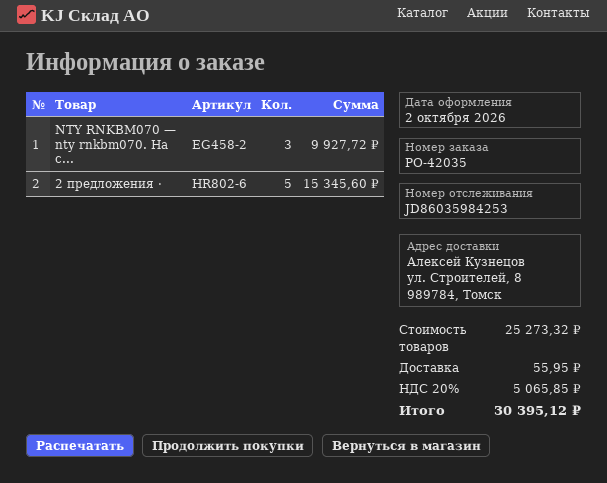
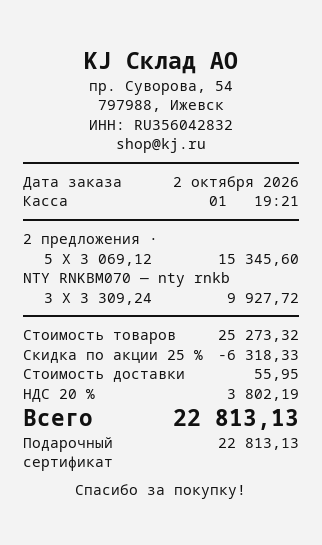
discount: none -> 25% = 6318.33
tax: 20% = 5065.85 -> 20% = 3802.19
total: 30395.12 -> 22813.13

